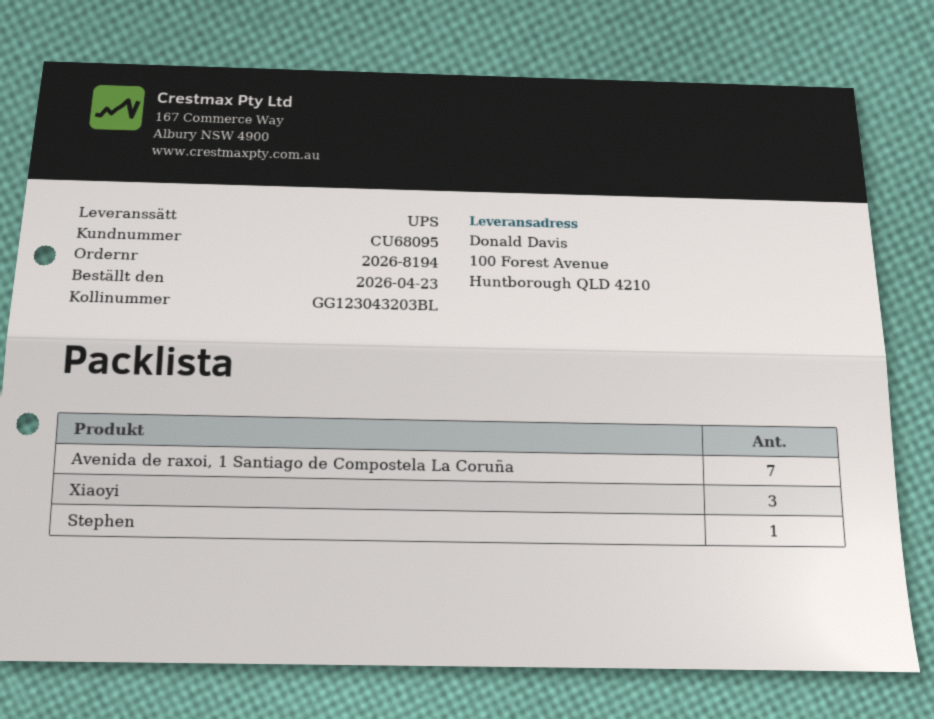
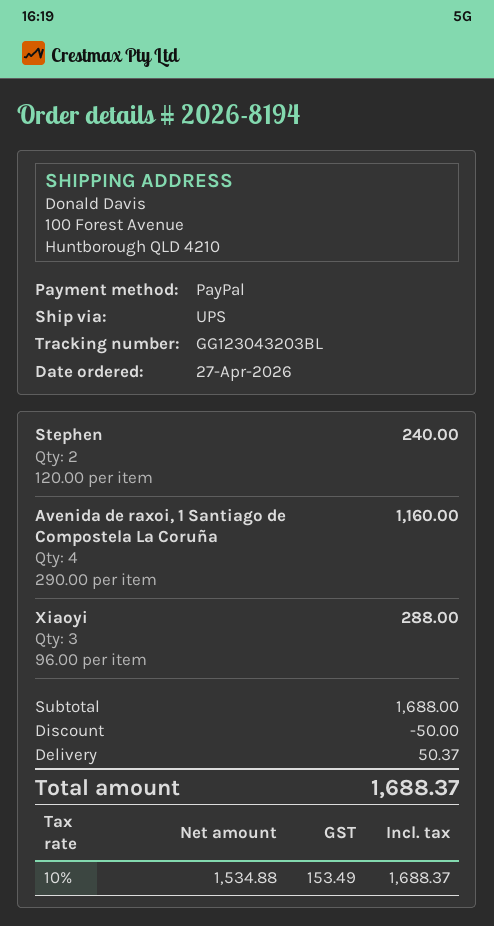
order date: 2026-04-23 -> 2026-04-27
Avenida de raxoi, 1 Santiago de Compostela La Coruña: 7 -> 4
Stephen: 1 -> 2

